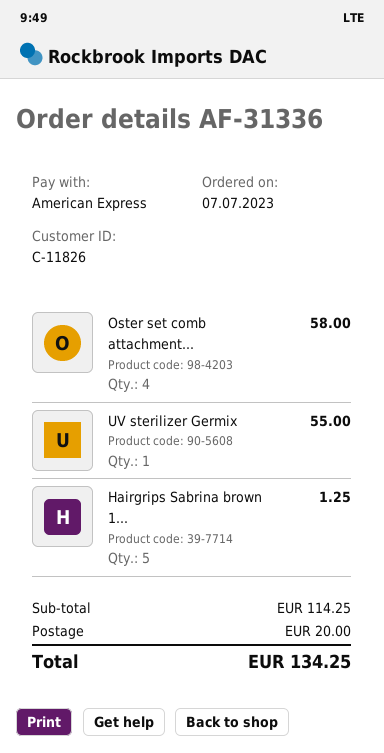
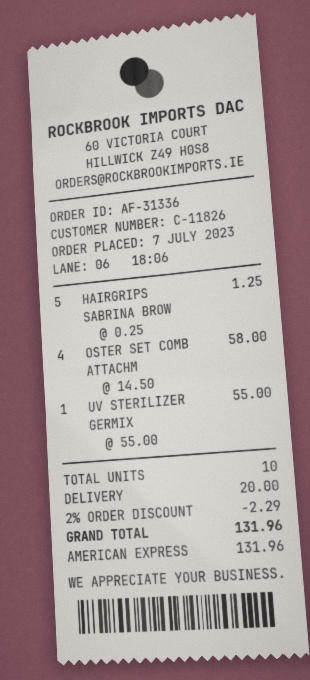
discount: none -> 2% = 2.29
total: 134.25 -> 131.96

